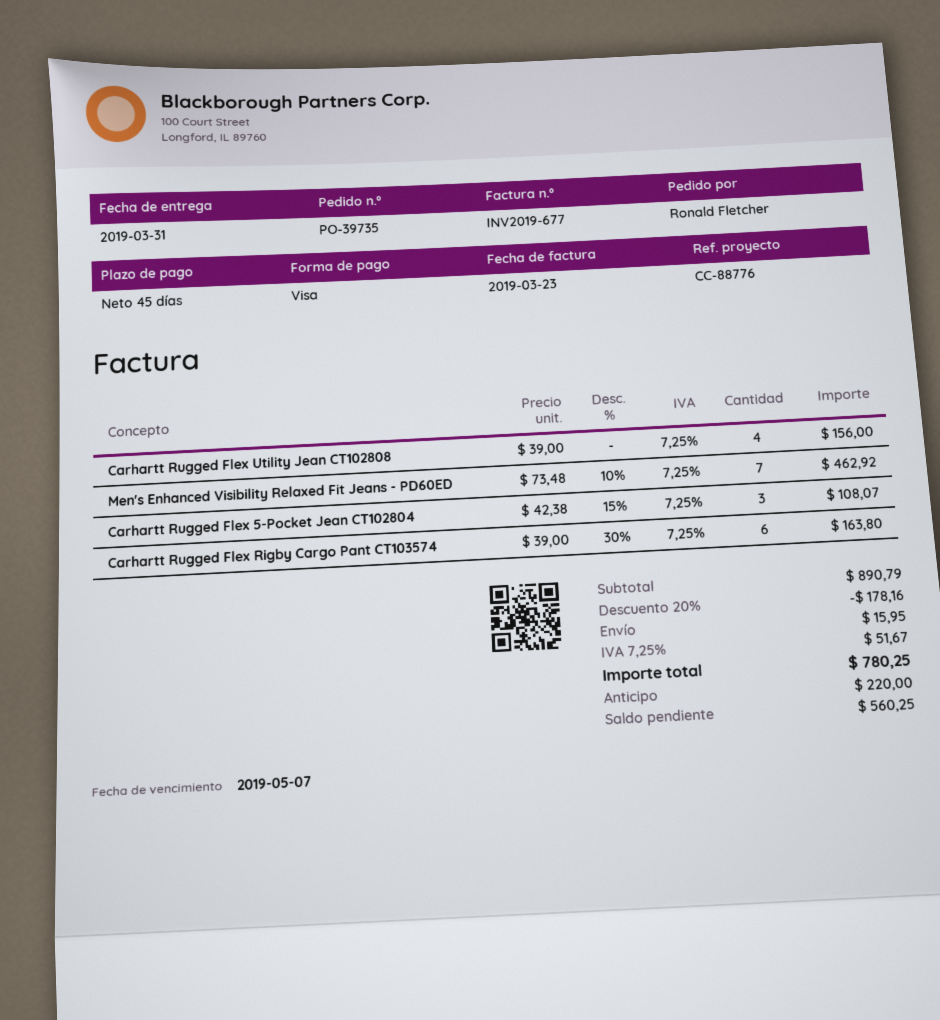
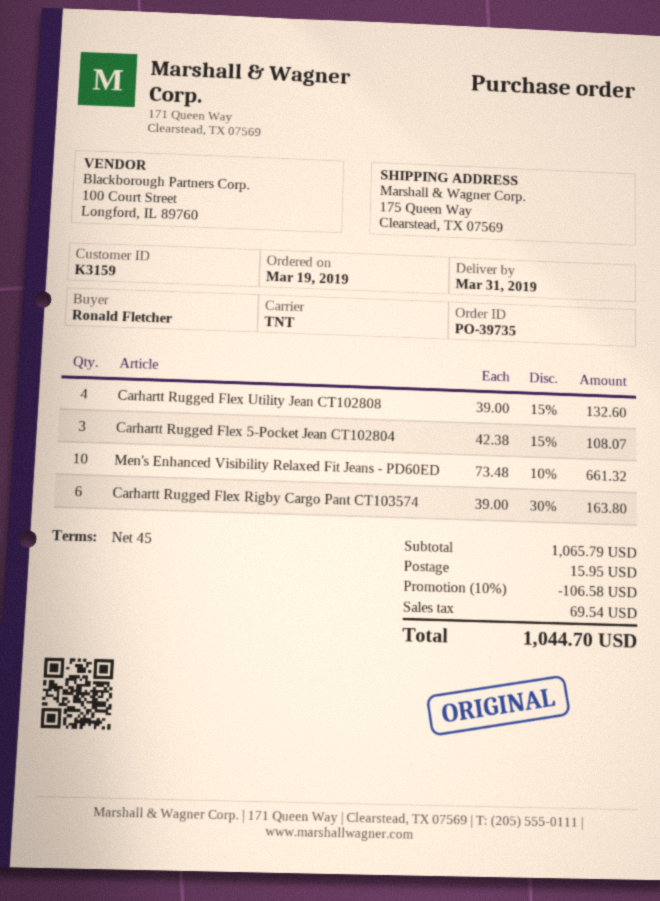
Carhartt Rugged Flex Utility Jean CT102808: 4 x 39.00 = 156.00 -> 4 x 39.00 - 15% = 132.60
Men's Enhanced Visibility Relaxed Fit Jeans - PD60ED: 7 x 73.48 - 10% = 462.92 -> 10 x 73.48 - 10% = 661.32
subtotal: 890.79 -> 1065.79
discount: 20% = 178.16 -> 10% = 106.58
tax: 51.67 -> 69.54
total: 780.25 -> 1044.70

